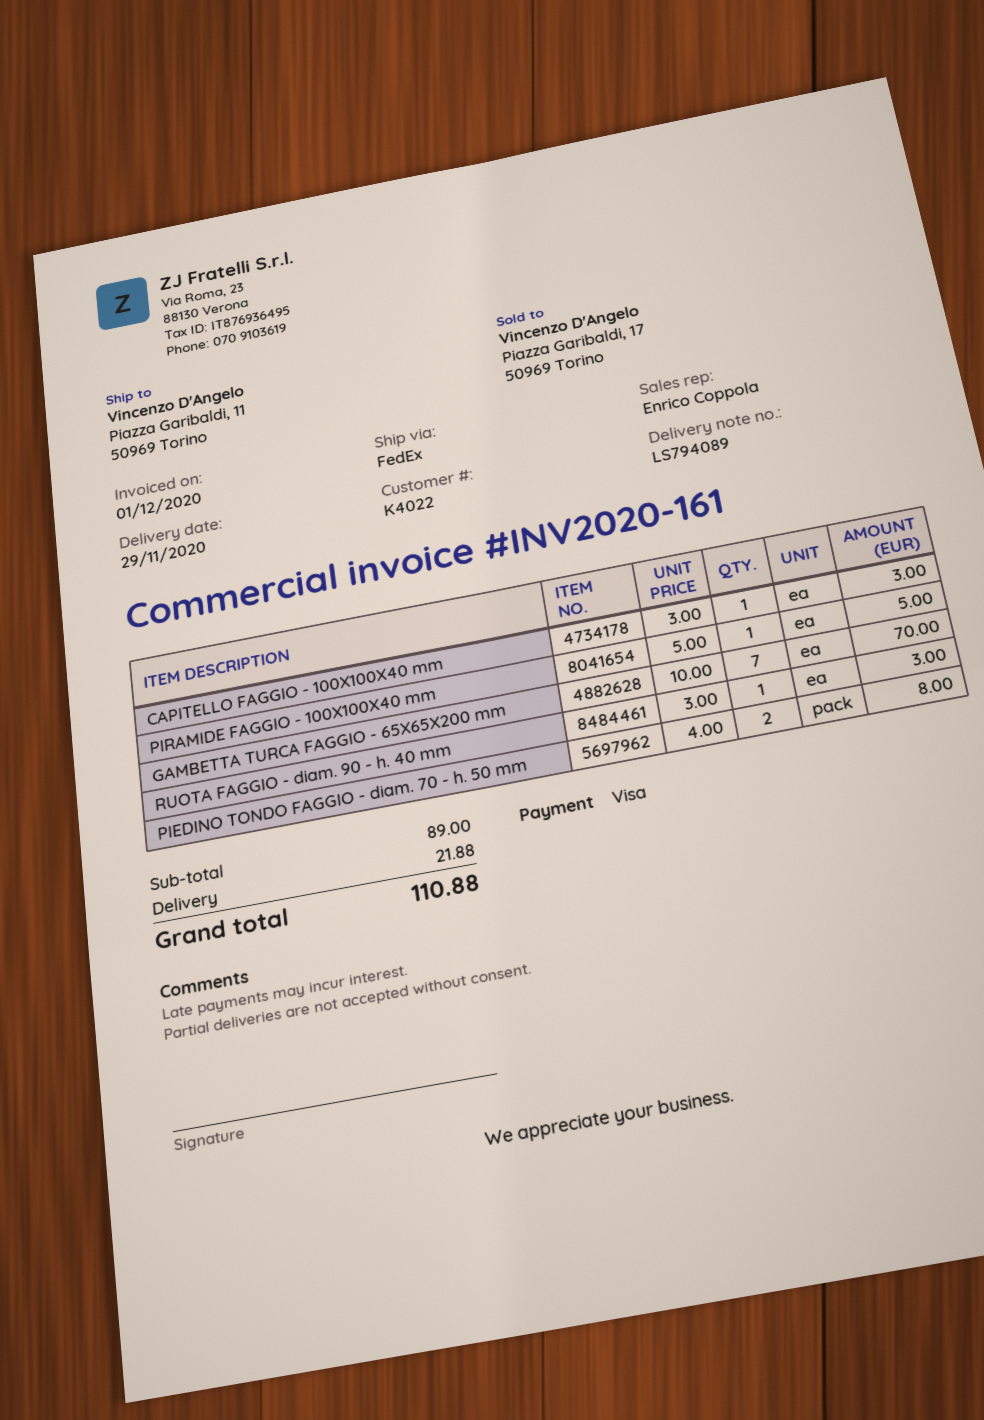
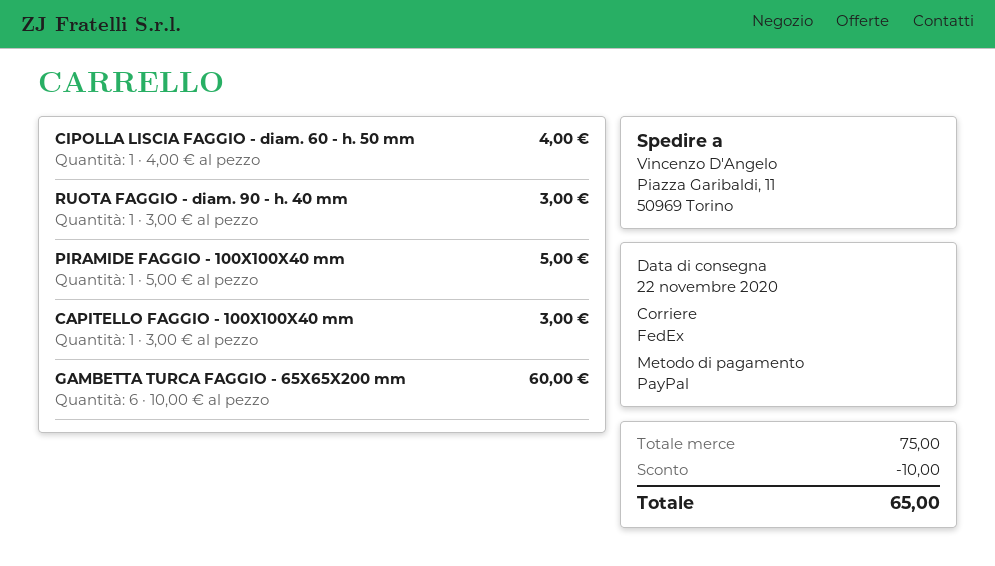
delivery date: 2020-11-29 -> 2020-11-22
payment method: Visa -> PayPal
GAMBETTA TURCA FAGGIO - 65X65X200 mm: 7 x 10.00 = 70.00 -> 6 x 10.00 = 60.00
PIEDINO TONDO FAGGIO - diam. 70 - h. 50 mm: 2 x 4.00 = 8.00 -> none
CIPOLLA LISCIA FAGGIO - diam. 60 - h. 50 mm: none -> 1 x 4.00 = 4.00
subtotal: 89.00 -> 75.00
discount: none -> 10.00
shipping: 21.88 -> none
total: 110.88 -> 65.00

